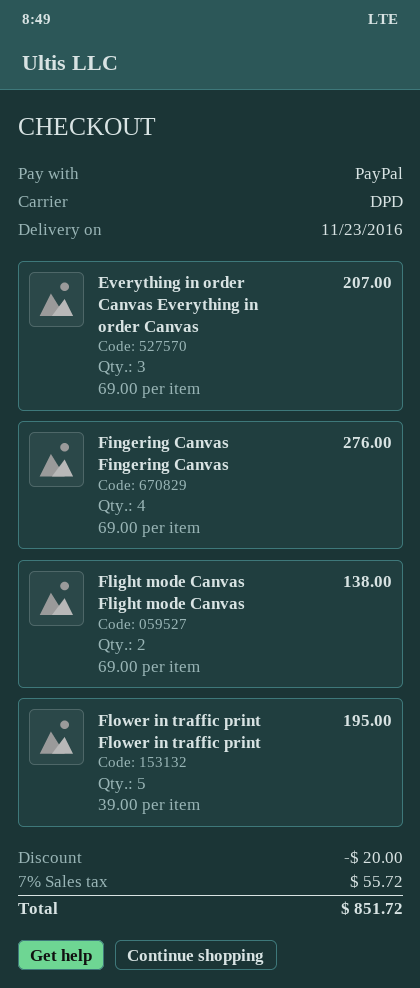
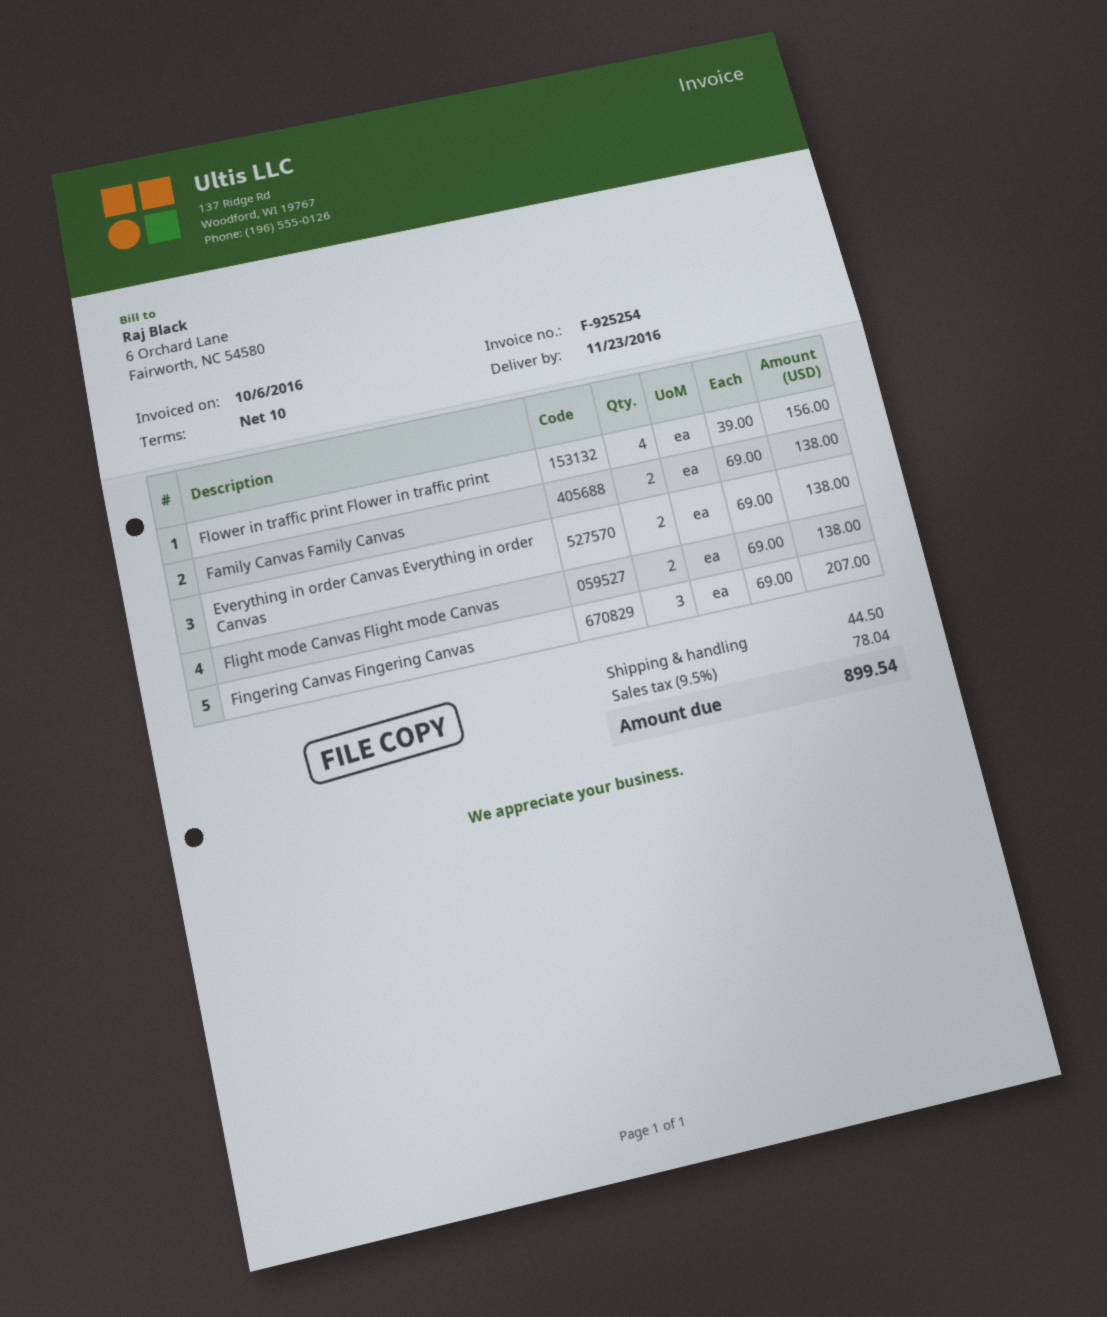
Everything in order Canvas Everything in order Canvas: 3 x 69.00 = 207.00 -> 2 x 69.00 = 138.00
Fingering Canvas Fingering Canvas: 4 x 69.00 = 276.00 -> 3 x 69.00 = 207.00
Flower in traffic print Flower in traffic print: 5 x 39.00 = 195.00 -> 4 x 39.00 = 156.00
Family Canvas Family Canvas: none -> 2 x 69.00 = 138.00
discount: 20.00 -> none
shipping: none -> 44.50
tax: 7% = 55.72 -> 9.5% = 78.04
total: 851.72 -> 899.54

